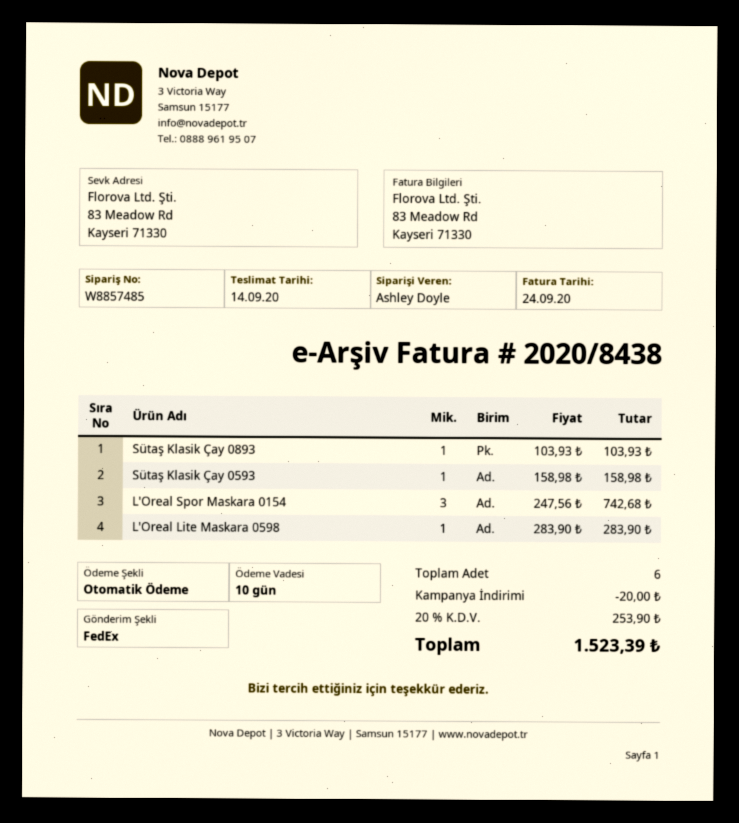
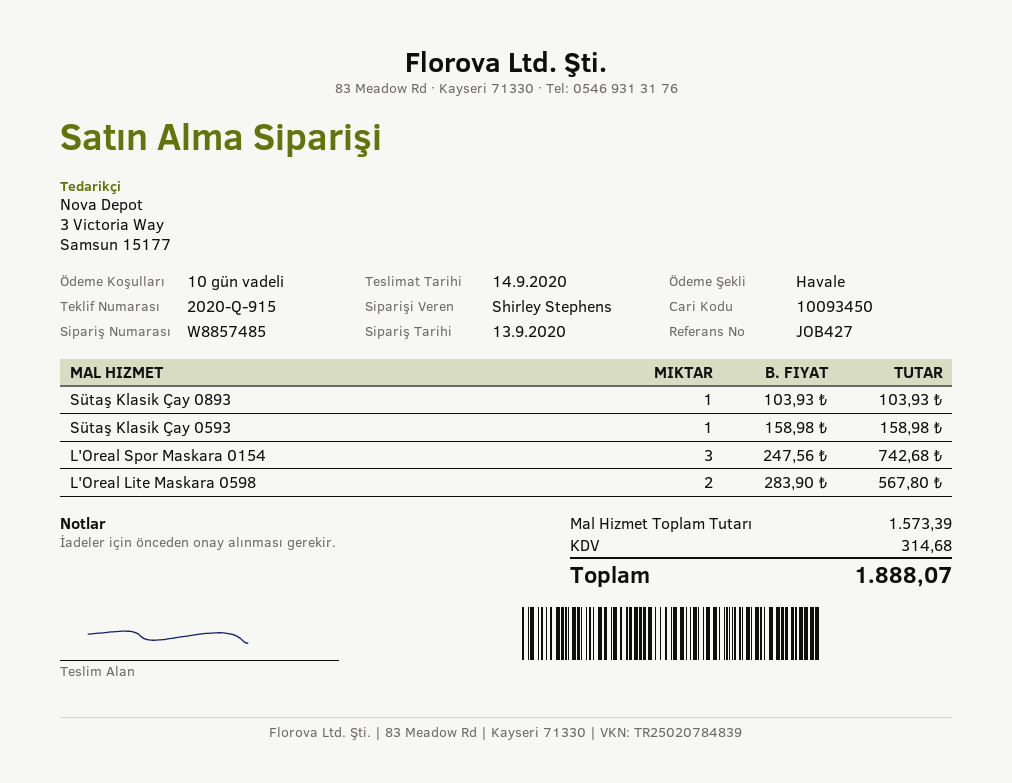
ordered by: Ashley Doyle -> Shirley Stephens
payment method: direct debit -> bank transfer
L'Oreal Lite Maskara 0598: 1 x 283.90 = 283.90 -> 2 x 283.90 = 567.80
discount: 20.00 -> none
tax: 253.90 -> 314.68
total: 1523.39 -> 1888.07

